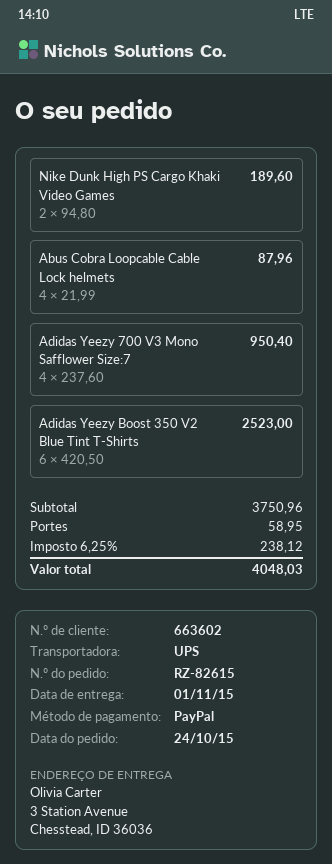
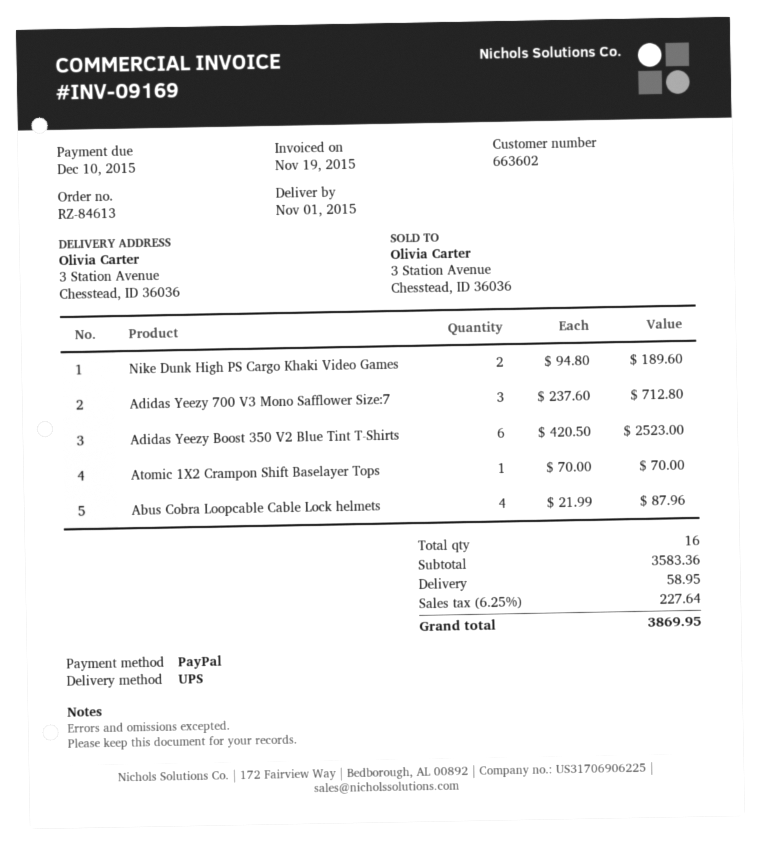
order number: RZ-82615 -> RZ-84613
Adidas Yeezy 700 V3 Mono Safflower Size:7: 4 x 237.60 = 950.40 -> 3 x 237.60 = 712.80
Atomic 1X2 Crampon Shift Baselayer Tops: none -> 1 x 70.00 = 70.00
subtotal: 3750.96 -> 3583.36
tax: 6.25% = 238.12 -> 6.25% = 227.64
total: 4048.03 -> 3869.95

